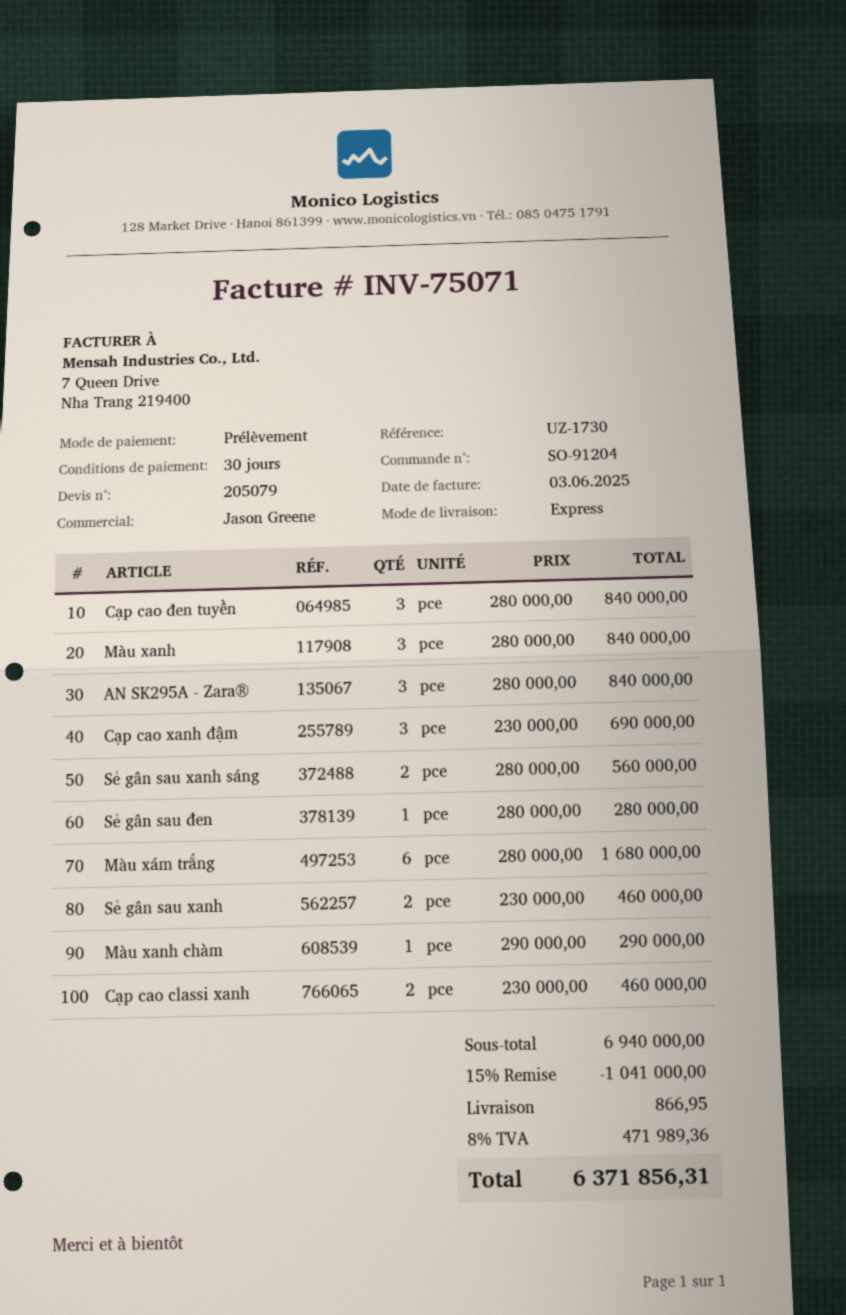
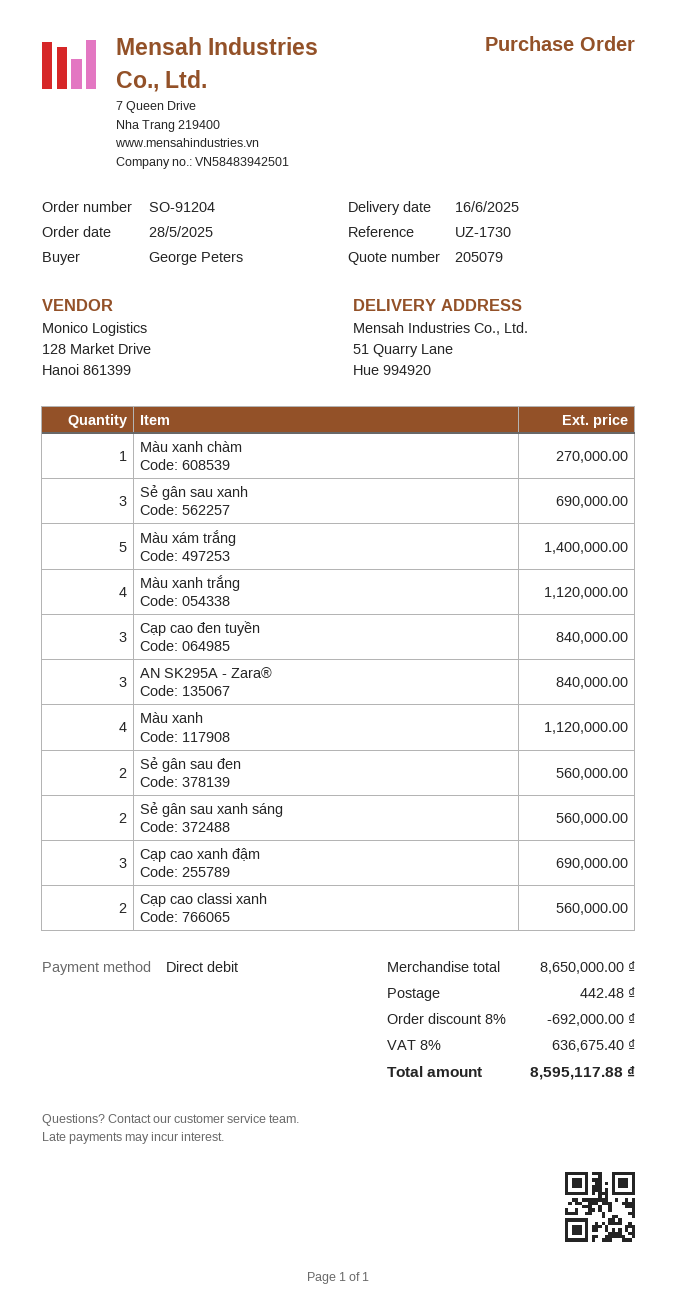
Màu xanh: 3 for 840000.00 -> 4 for 1120000.00
Sẻ gân sau đen: 1 for 280000.00 -> 2 for 560000.00
Màu xám trắng: 6 for 1680000.00 -> 5 for 1400000.00
Sẻ gân sau xanh: 2 for 460000.00 -> 3 for 690000.00
Màu xanh chàm: 1 for 290000.00 -> 1 for 270000.00
Cạp cao classi xanh: 2 for 460000.00 -> 2 for 560000.00
Màu xanh trắng: none -> 4 for 1120000.00
subtotal: 6940000.00 -> 8650000.00
discount: 15% = 1041000.00 -> 8% = 692000.00
shipping: 866.95 -> 442.48
tax: 8% = 471989.36 -> 8% = 636675.40
total: 6371856.31 -> 8595117.88

